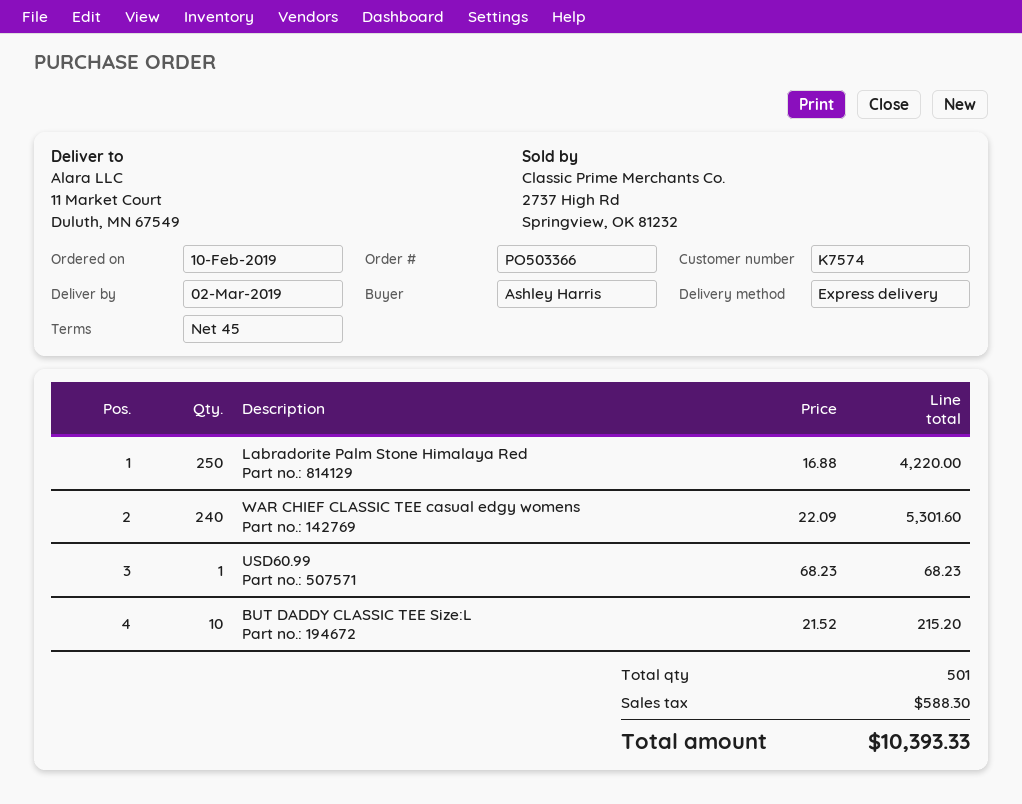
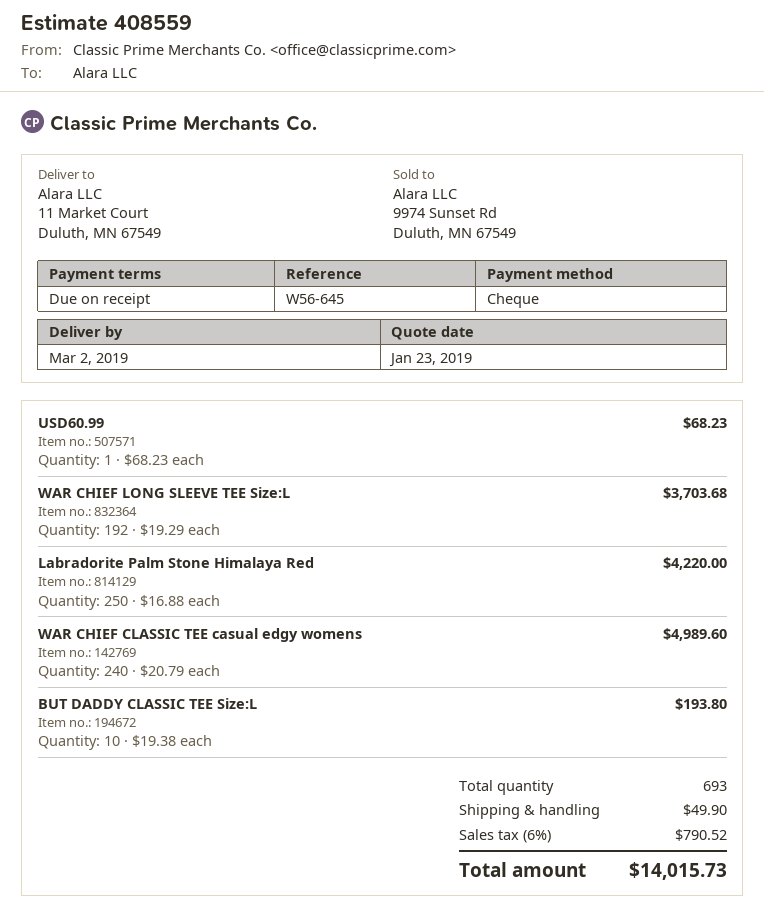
payment terms: 45 days -> on receipt
WAR CHIEF CLASSIC TEE casual edgy womens: 240 x 22.09 = 5301.60 -> 240 x 20.79 = 4989.60
BUT DADDY CLASSIC TEE Size:L: 10 x 21.52 = 215.20 -> 10 x 19.38 = 193.80
WAR CHIEF LONG SLEEVE TEE Size:L: none -> 192 x 19.29 = 3703.68
total quantity: 501 -> 693
shipping: none -> 49.90
tax: 588.30 -> 790.52
total: 10393.33 -> 14015.73

